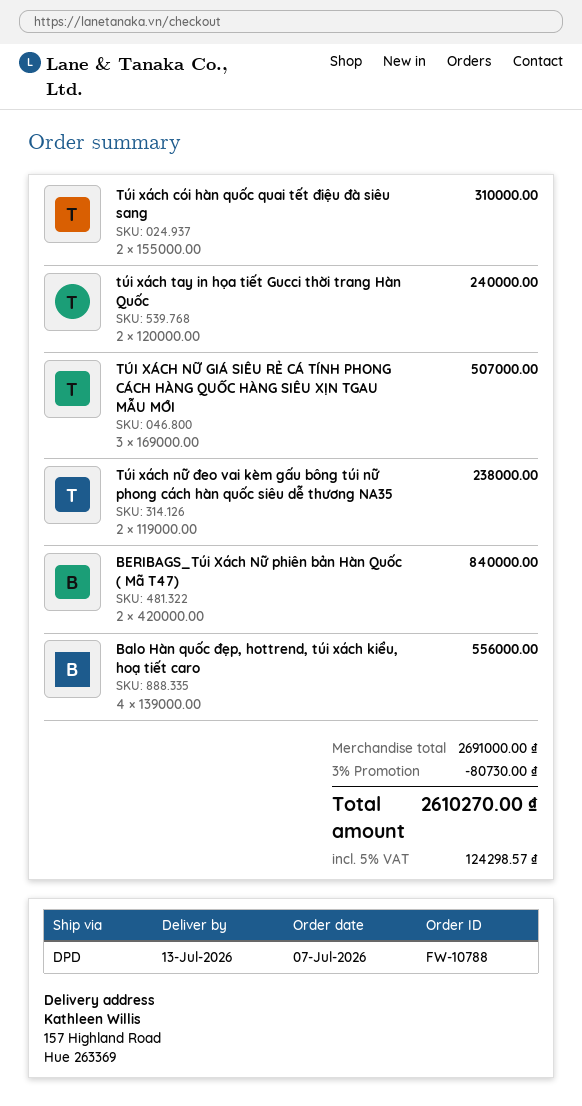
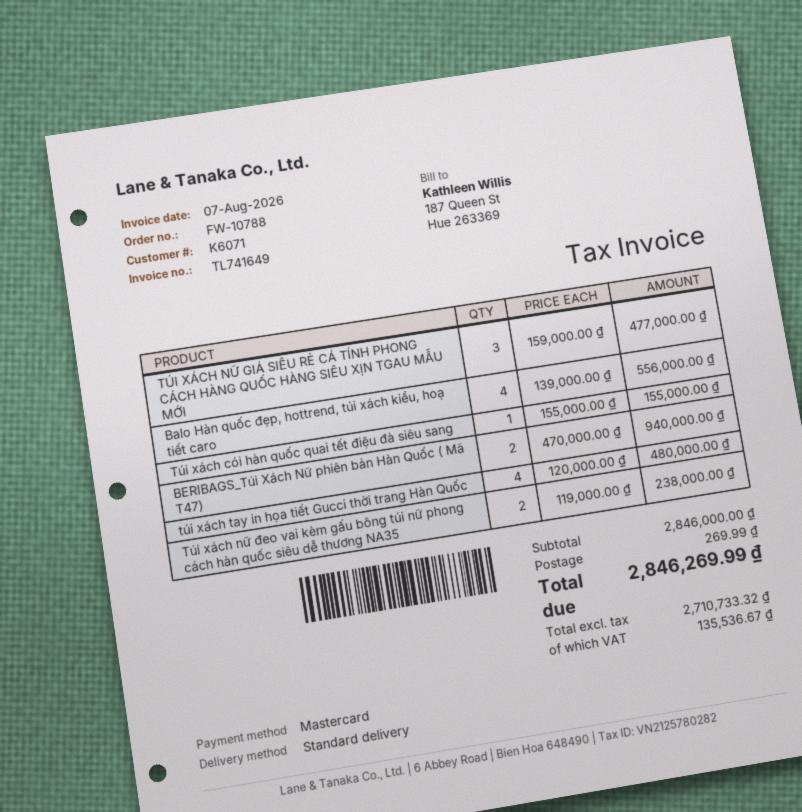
shipping method: DPD -> standard
Túi xách cói hàn quốc quai tết điệu đà siêu sang: 2 x 155000.00 = 310000.00 -> 1 x 155000.00 = 155000.00
túi xách tay in họa tiết Gucci thời trang Hàn Quốc: 2 x 120000.00 = 240000.00 -> 4 x 120000.00 = 480000.00
TÚI XÁCH NỮ GIÁ SIÊU RẺ CÁ TÍNH PHONG CÁCH HÀNG QUỐC HÀNG SIÊU XỊN TGAU MẪU MỚI: 3 x 169000.00 = 507000.00 -> 3 x 159000.00 = 477000.00
BERIBAGS_Túi Xách Nữ phiên bản Hàn Quốc ( Mã T47): 2 x 420000.00 = 840000.00 -> 2 x 470000.00 = 940000.00
subtotal: 2691000.00 -> 2846000.00
discount: 3% = 80730.00 -> none
shipping: none -> 269.99
tax: 124298.57 -> 135536.67
total: 2610270.00 -> 2846269.99

